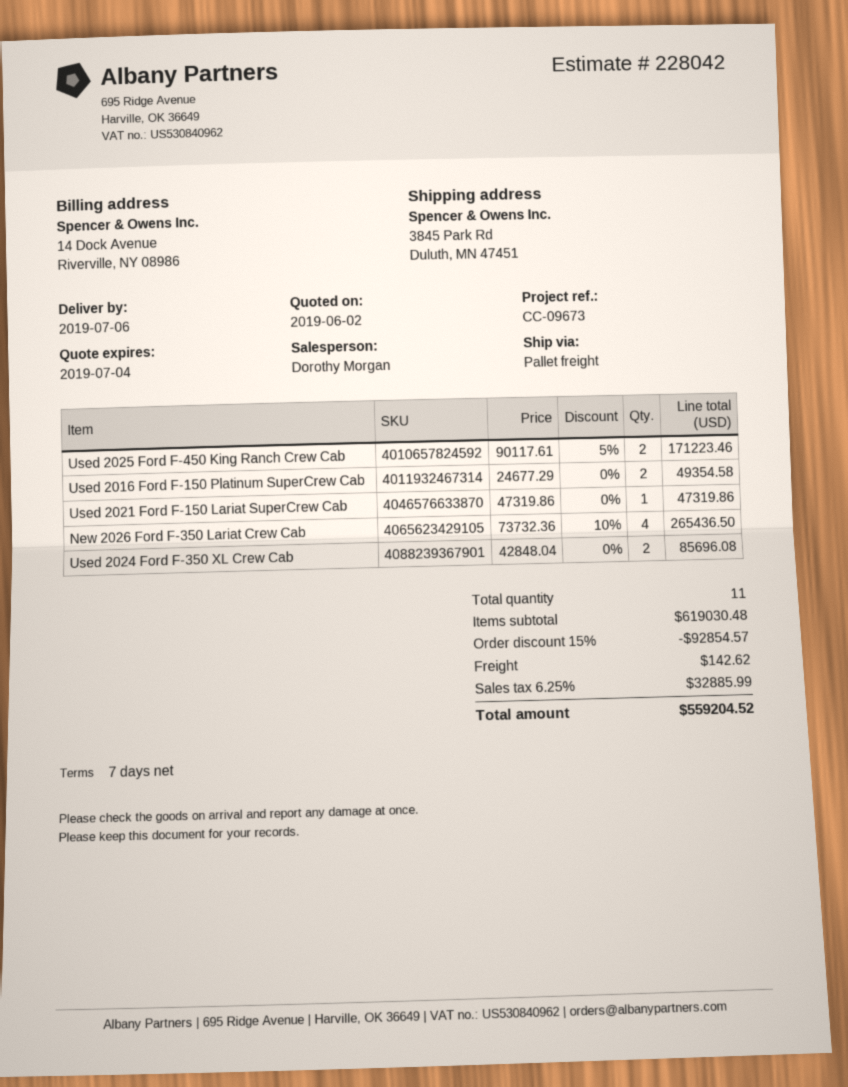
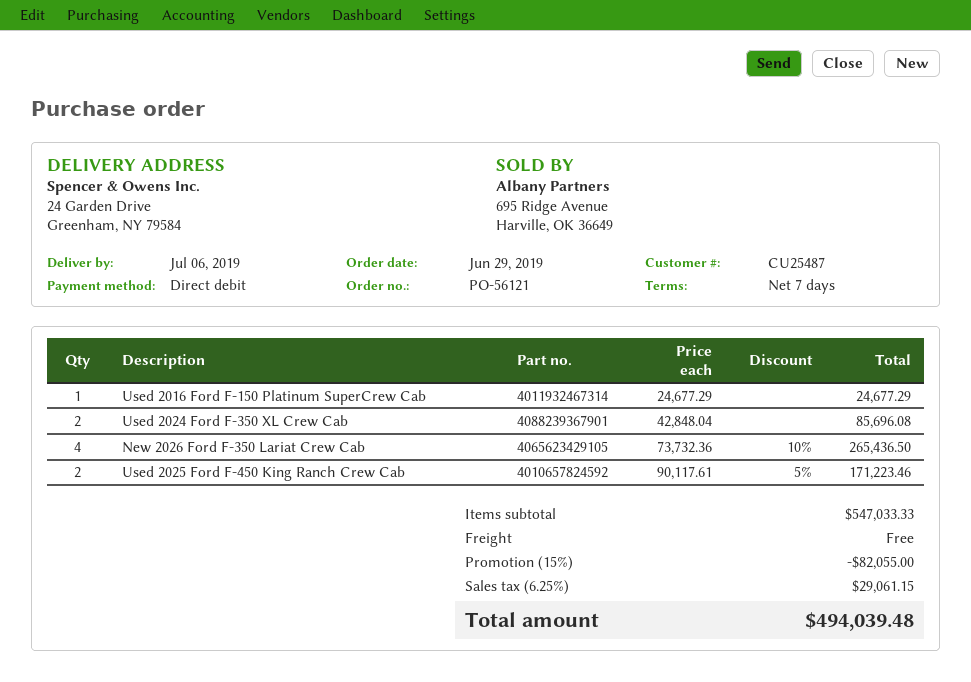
ship to: 3845 Park Rd, Duluth, MN 47451 -> 24 Garden Drive, Greenham, NY 79584
Used 2016 Ford F-150 Platinum SuperCrew Cab: 2 x 24677.29 = 49354.58 -> 1 x 24677.29 = 24677.29
Used 2021 Ford F-150 Lariat SuperCrew Cab: 1 x 47319.86 = 47319.86 -> none
subtotal: 619030.48 -> 547033.33
discount: 15% = 92854.57 -> 15% = 82055.00
shipping: 142.62 -> 0.00
tax: 6.25% = 32885.99 -> 6.25% = 29061.15
total: 559204.52 -> 494039.48

